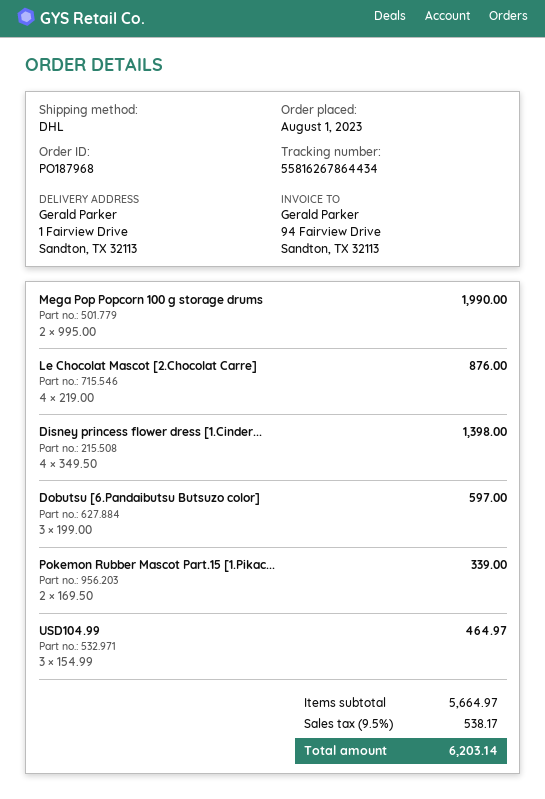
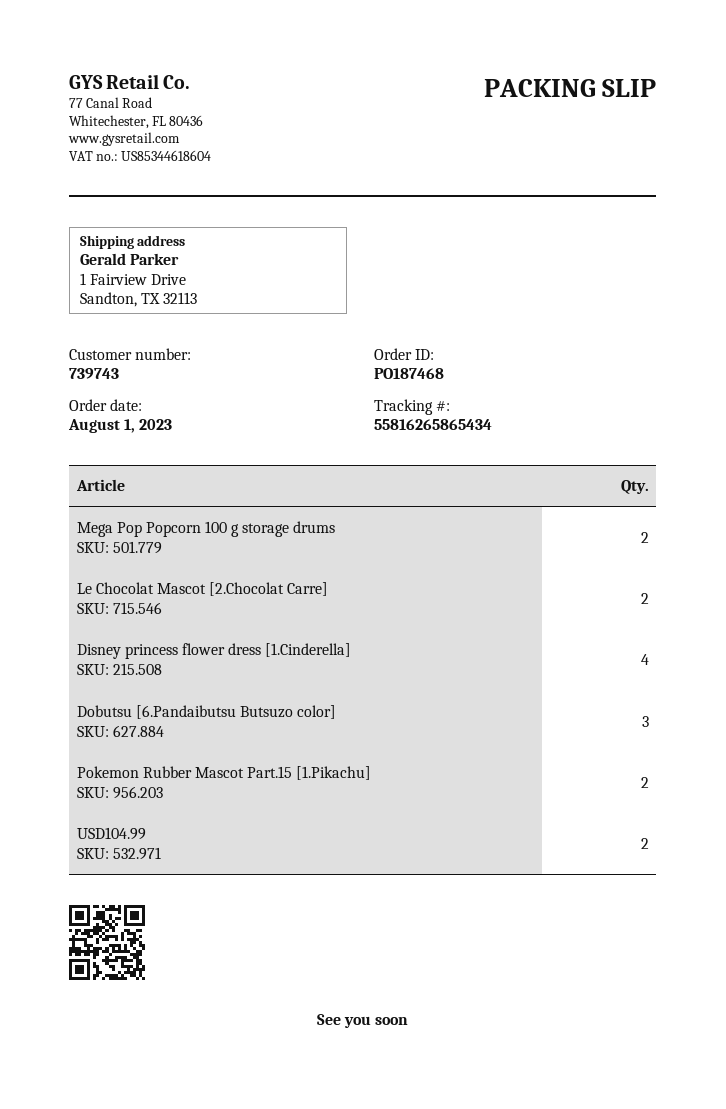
order number: PO187968 -> PO187468
tracking number: 55816267864434 -> 55816265865434
Le Chocolat Mascot [2.Chocolat Carre]: 4 -> 2
USD104.99: 3 -> 2

